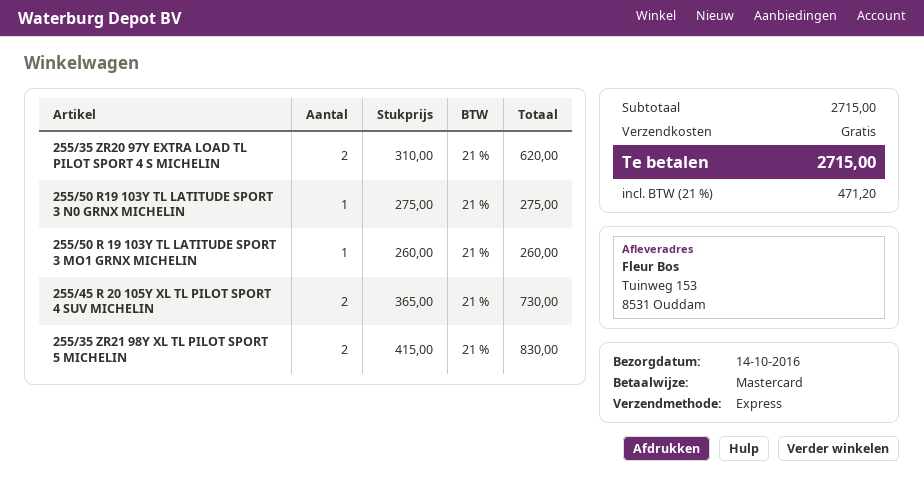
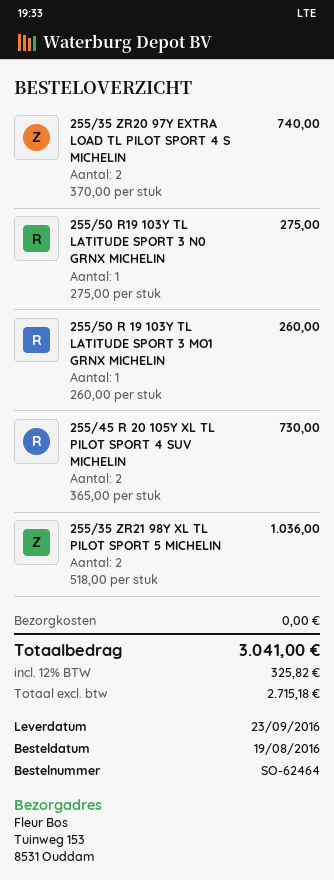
delivery date: 2016-10-14 -> 2016-09-23
255/35 ZR20 97Y EXTRA LOAD TL PILOT SPORT 4 S MICHELIN: 2 x 310.00 = 620.00 -> 2 x 370.00 = 740.00
255/35 ZR21 98Y XL TL PILOT SPORT 5 MICHELIN: 2 x 415.00 = 830.00 -> 2 x 518.00 = 1036.00
tax: 21% = 471.20 -> 12% = 325.82
total: 2715.00 -> 3041.00

